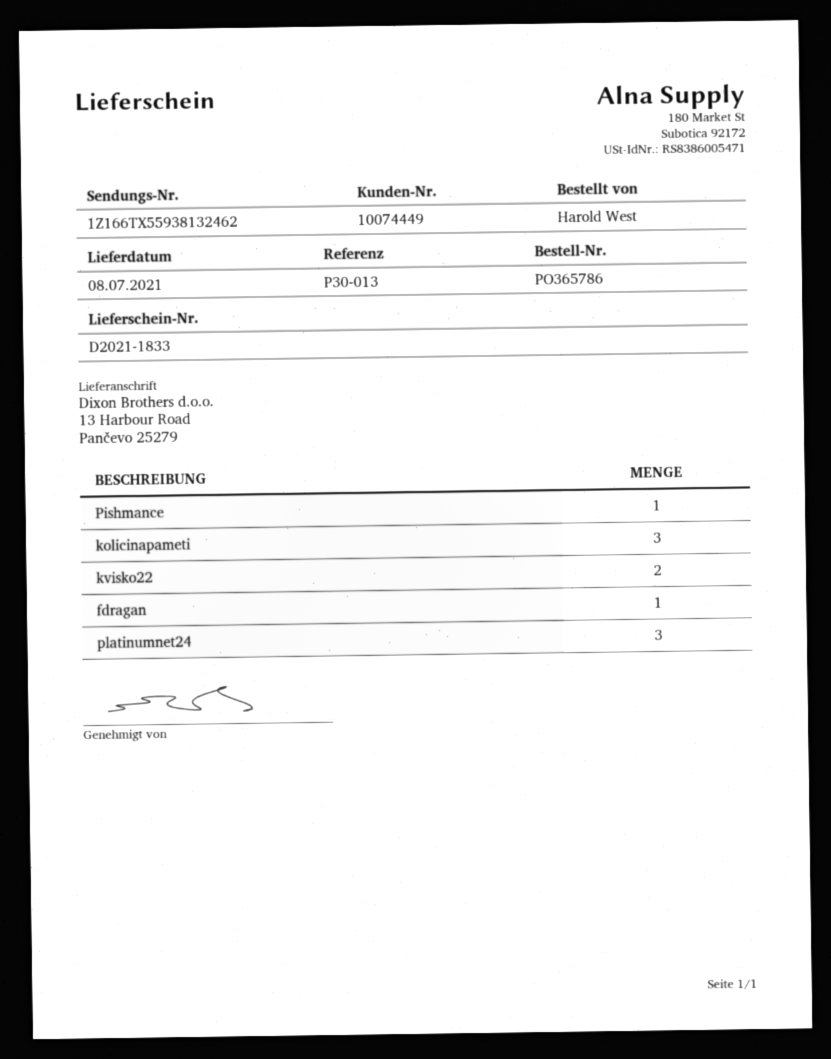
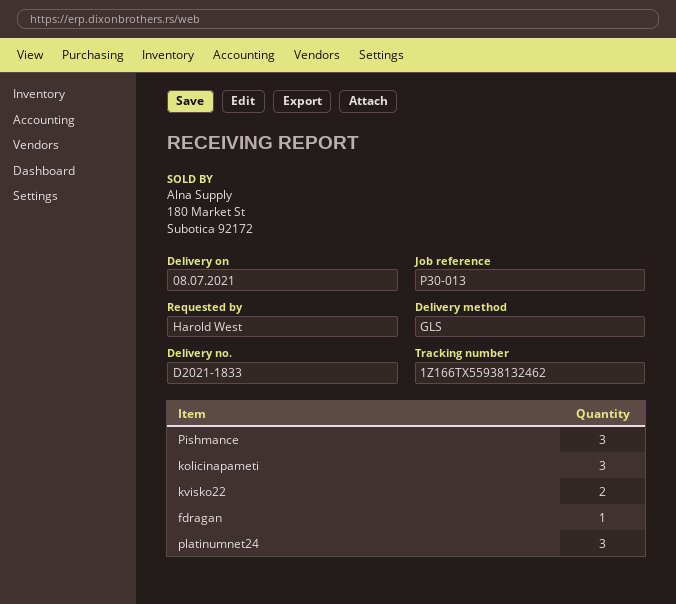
Pishmance: 1 -> 3

